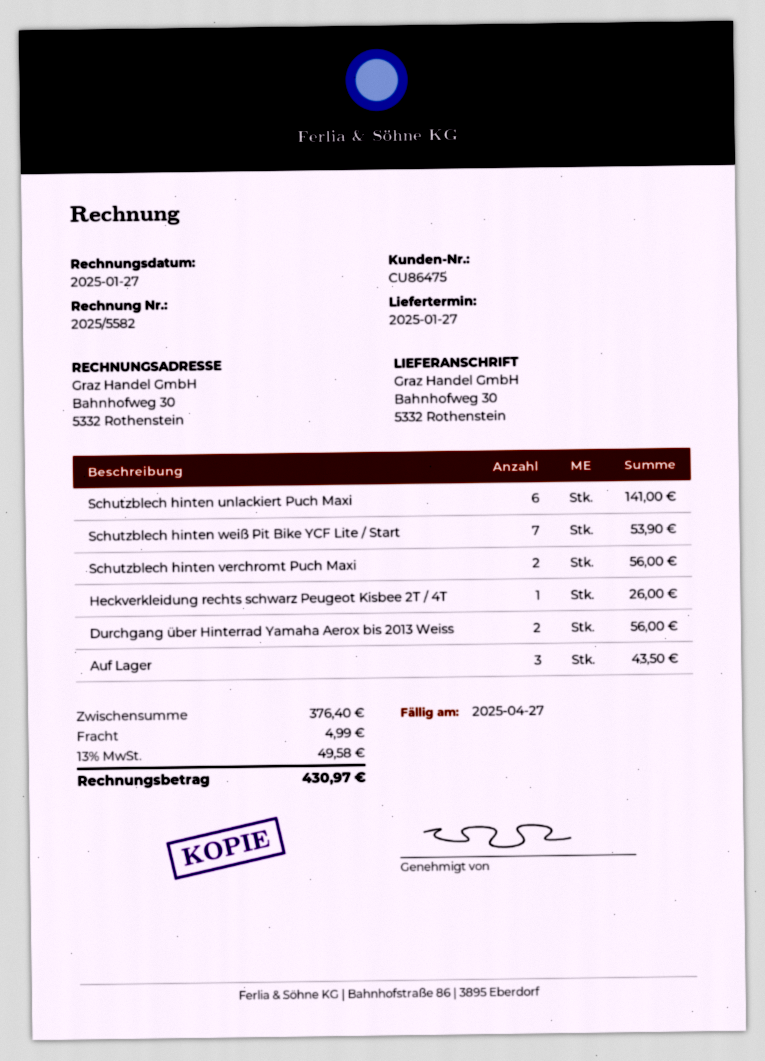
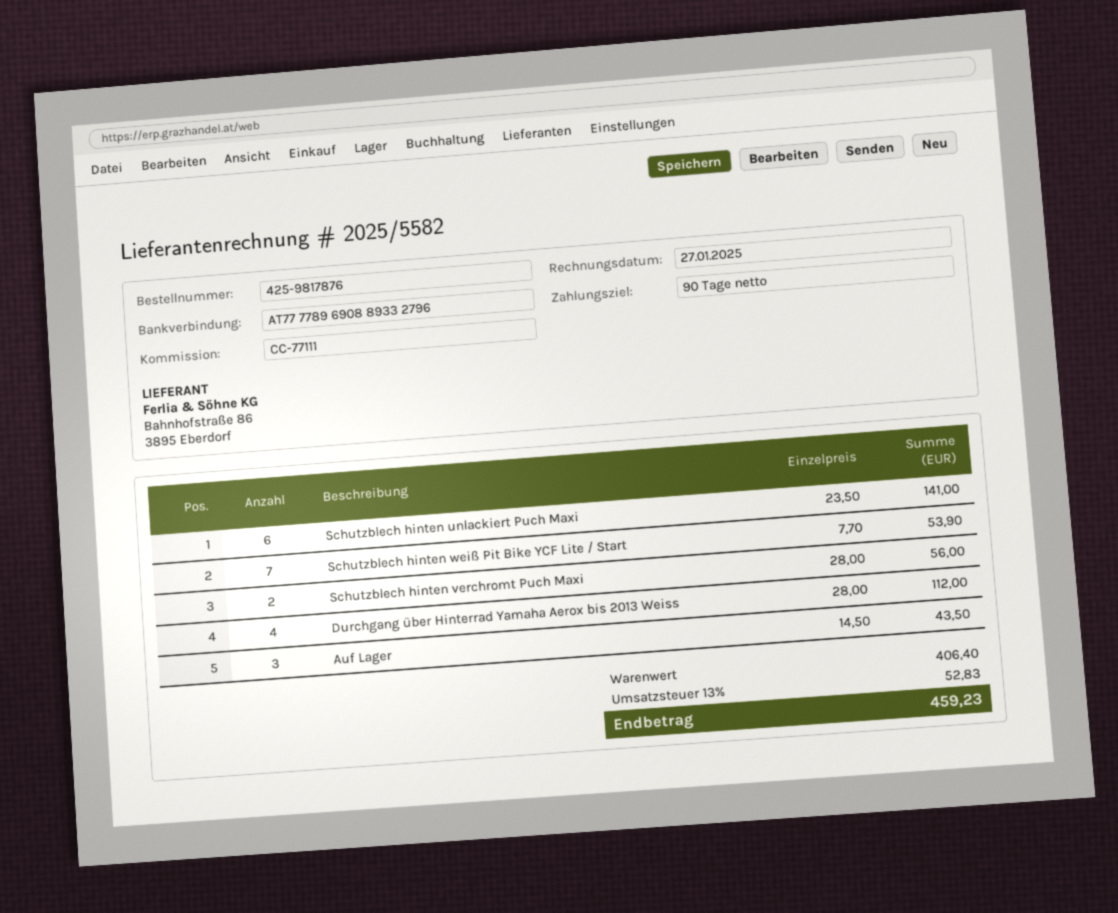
Heckverkleidung rechts schwarz Peugeot Kisbee 2T / 4T: 1 for 26.00 -> none
Durchgang über Hinterrad Yamaha Aerox bis 2013 Weiss: 2 for 56.00 -> 4 for 112.00
subtotal: 376.40 -> 406.40
shipping: 4.99 -> none
tax: 13% = 49.58 -> 13% = 52.83
total: 430.97 -> 459.23

